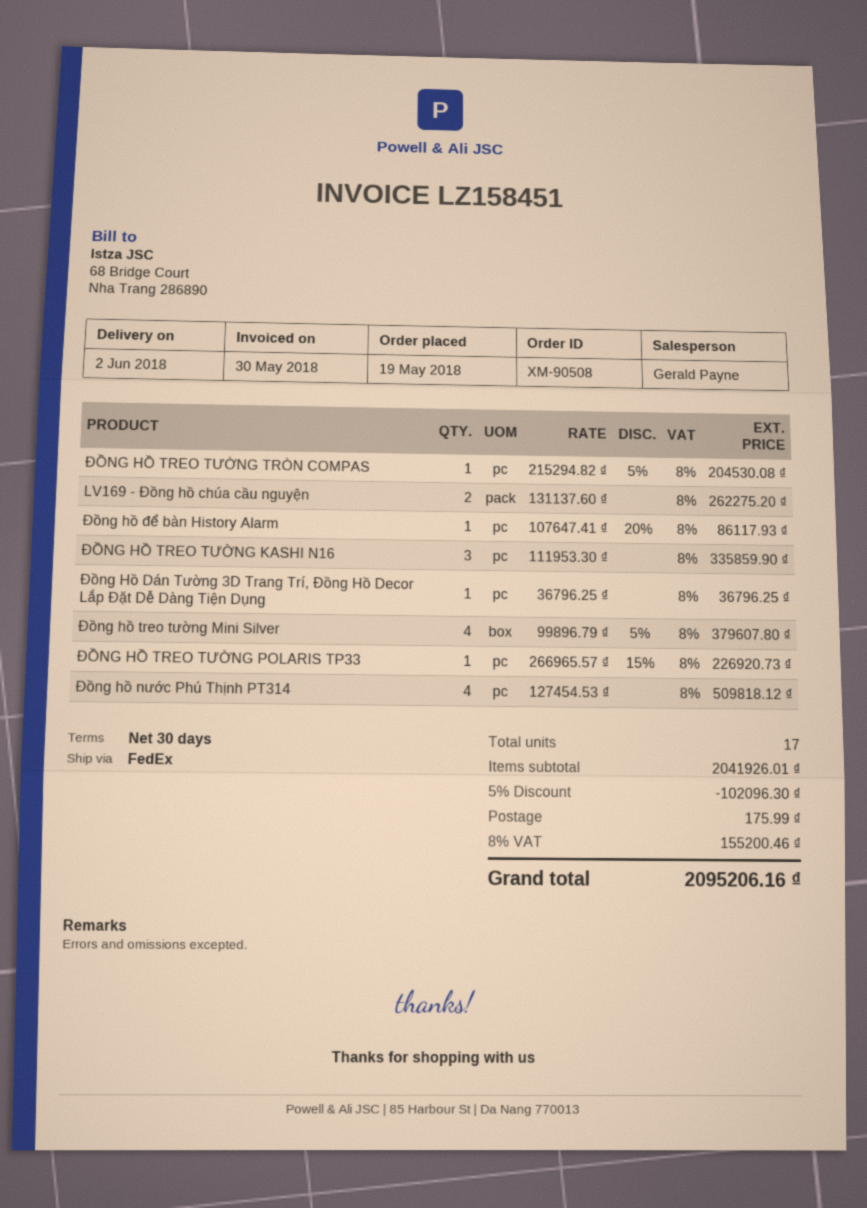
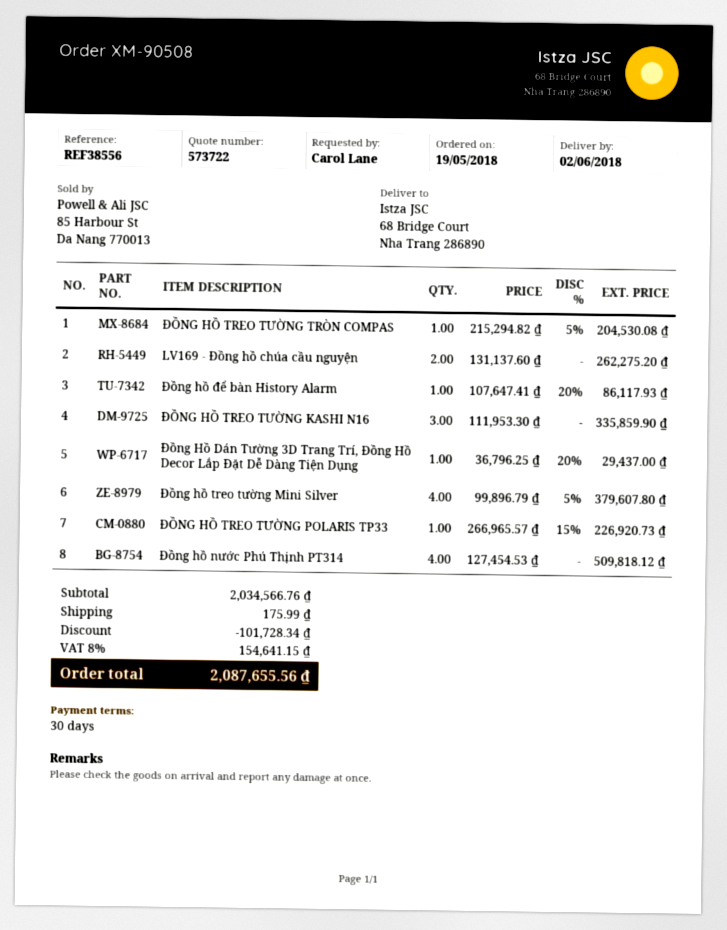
Đồng Hồ Dán Tường 3D Trang Trí, Đồng Hồ Decor Lắp Đặt Dễ Dàng Tiện Dụng: 1 x 36796.25 = 36796.25 -> 1 x 36796.25 - 20% = 29437.00
subtotal: 2041926.01 -> 2034566.76
discount: 102096.30 -> 101728.34
tax: 8% = 155200.46 -> 8% = 154641.15
total: 2095206.16 -> 2087655.56

